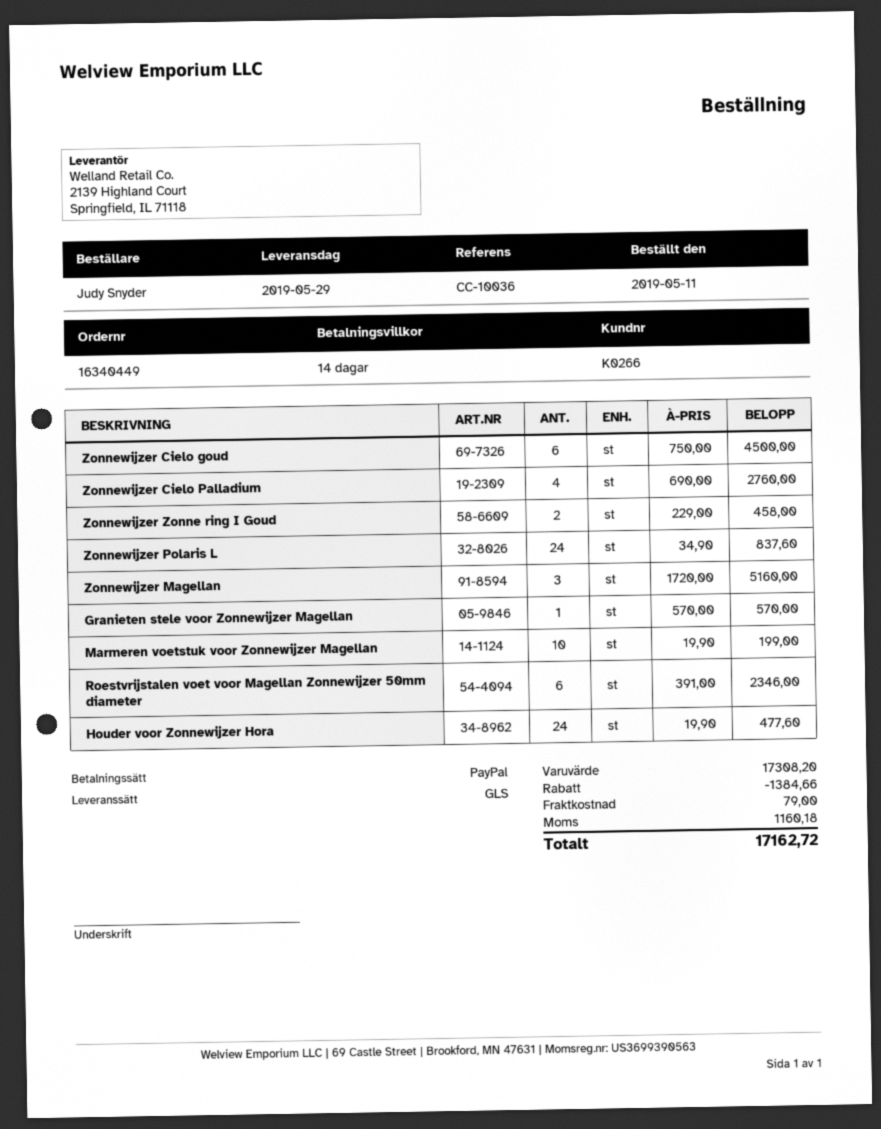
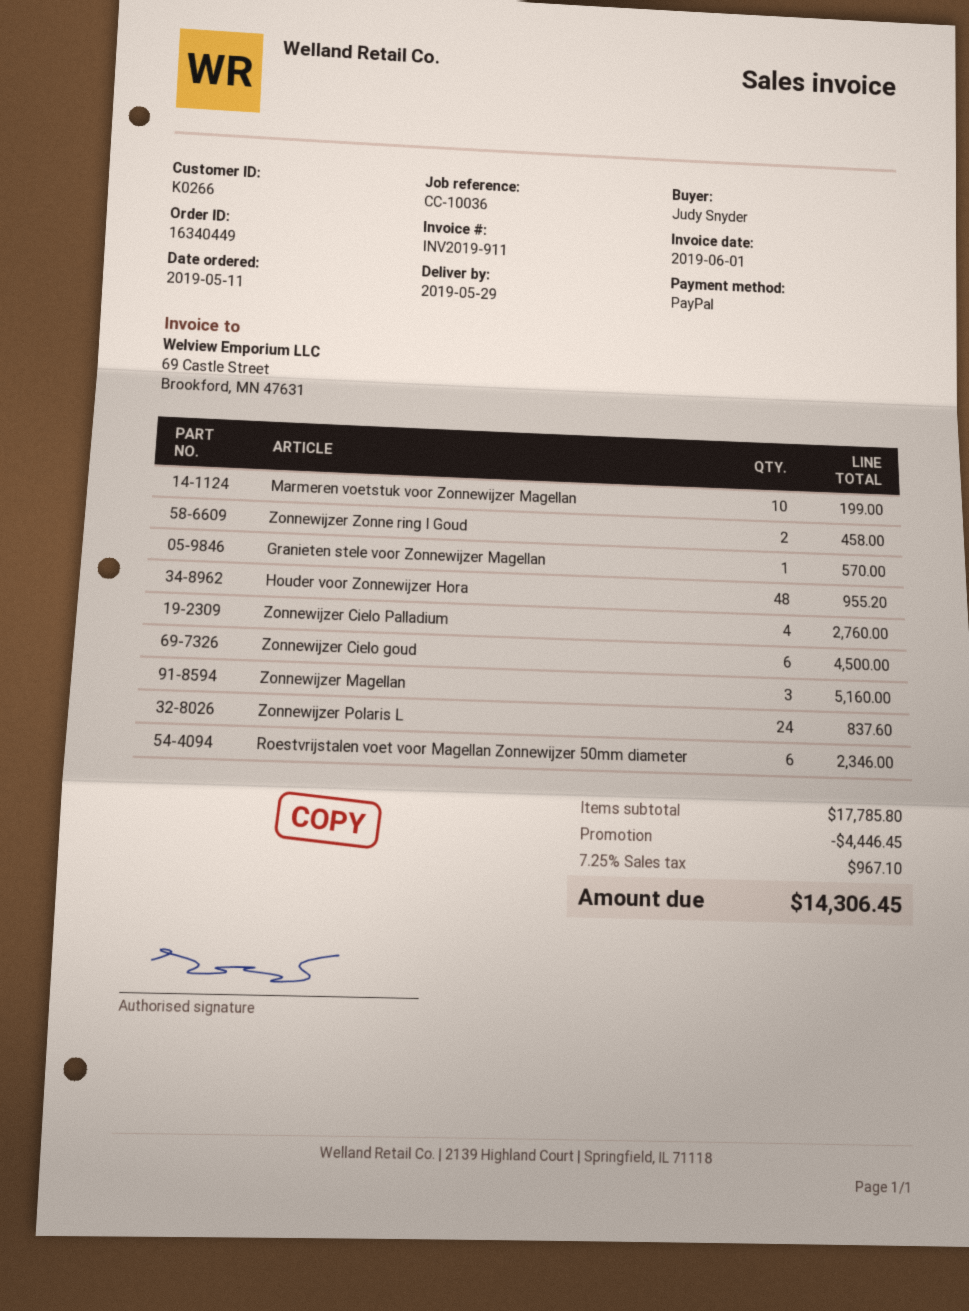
Houder voor Zonnewijzer Hora: 24 for 477.60 -> 48 for 955.20
subtotal: 17308.20 -> 17785.80
discount: 1384.66 -> 4446.45
shipping: 79.00 -> none
tax: 1160.18 -> 967.10
total: 17162.72 -> 14306.45

